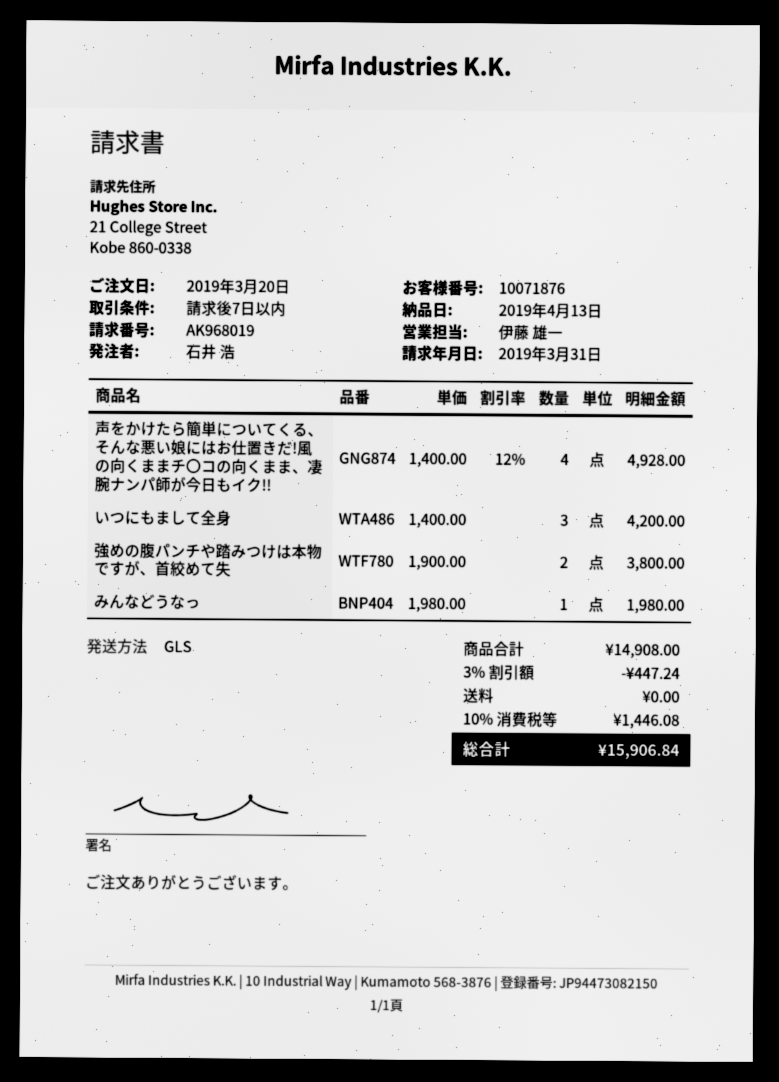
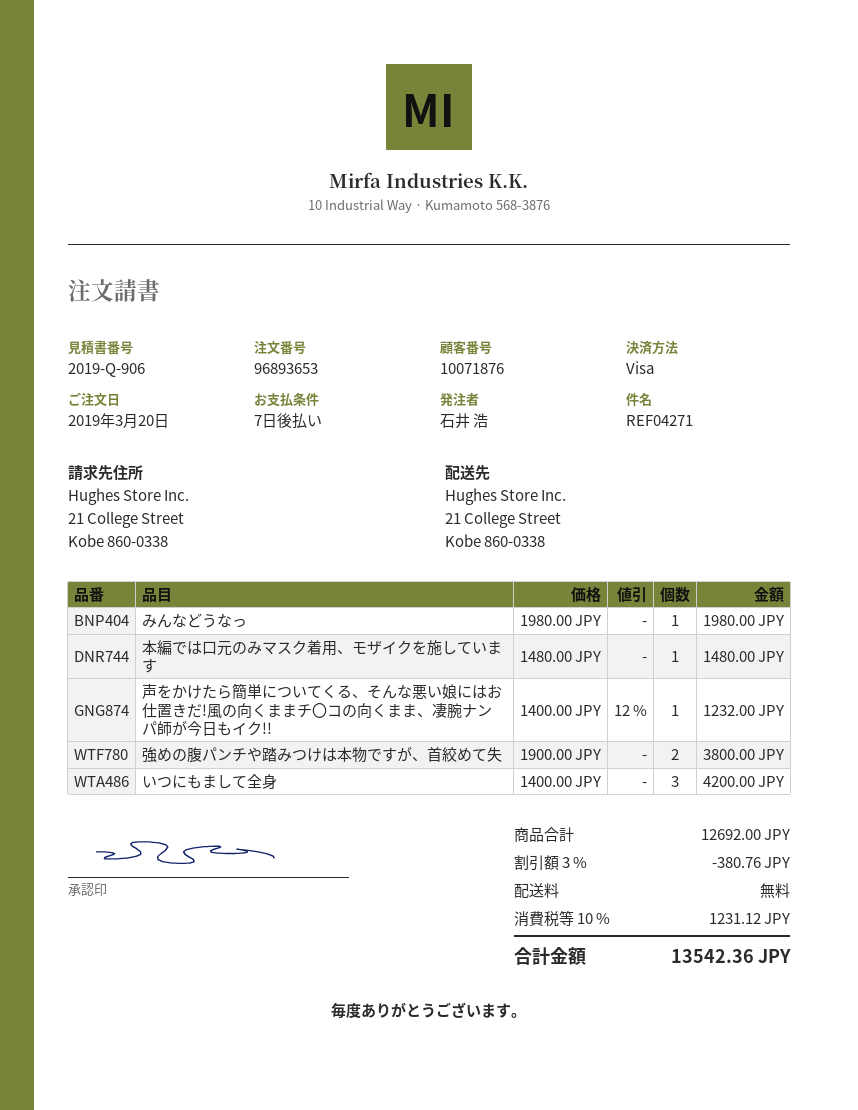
声をかけたら簡単についてくる、そんな悪い娘にはお仕置きだ!風の向くままチ〇コの向くまま、凄腕ナンパ師が今日もイク!!: 4 x 1400.00 - 12% = 4928.00 -> 1 x 1400.00 - 12% = 1232.00
本編では口元のみマスク着用、モザイクを施しています: none -> 1 x 1480.00 = 1480.00
subtotal: 14908.00 -> 12692.00
discount: 3% = 447.24 -> 3% = 380.76
tax: 10% = 1446.08 -> 10% = 1231.12
total: 15906.84 -> 13542.36

